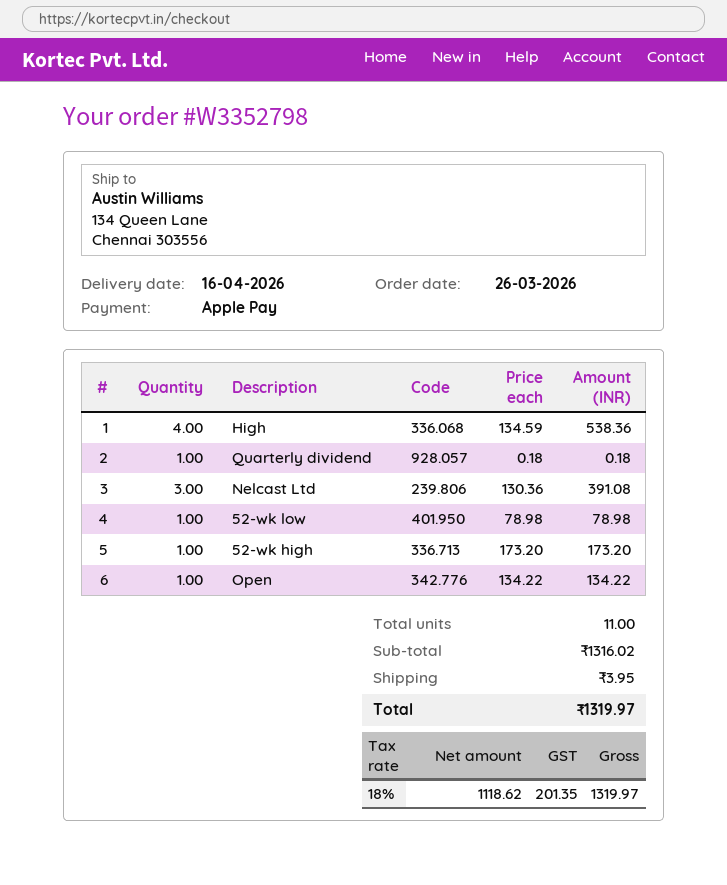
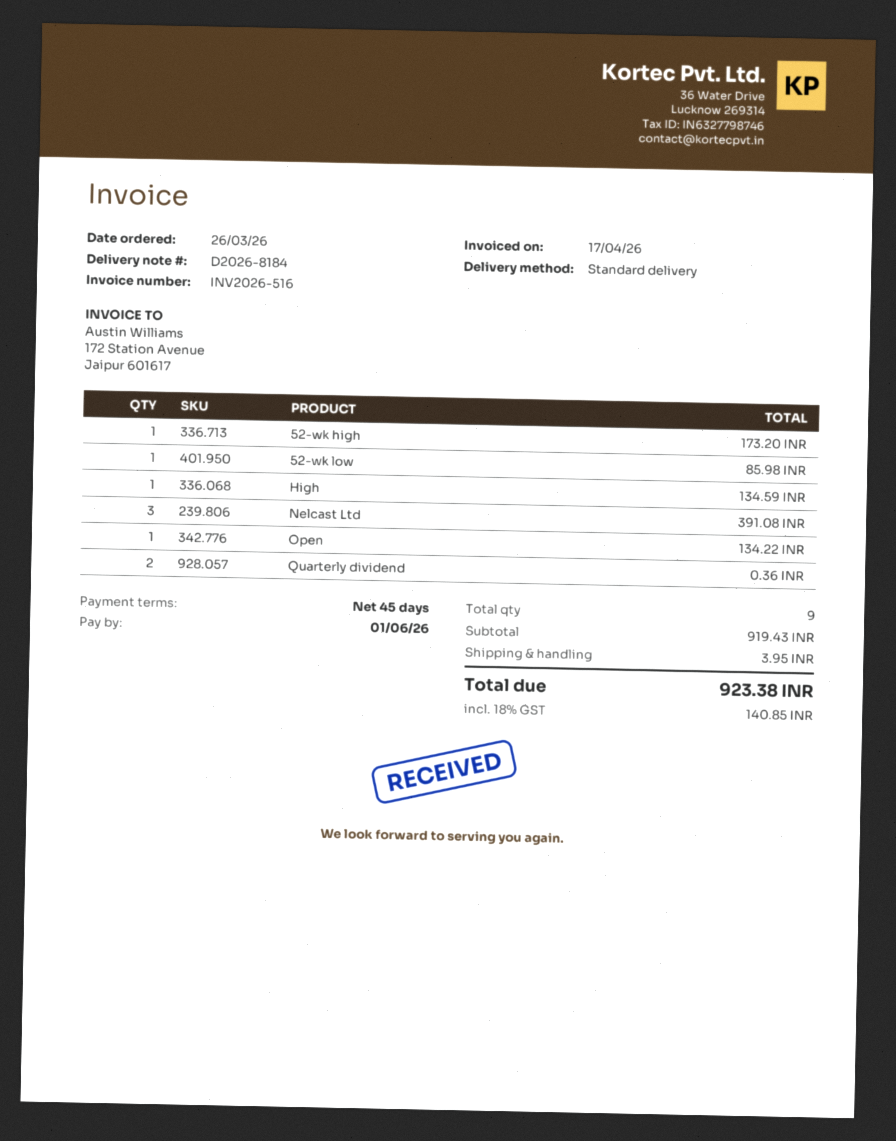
High: 4 for 538.36 -> 1 for 134.59
Quarterly dividend: 1 for 0.18 -> 2 for 0.36
52-wk low: 1 for 78.98 -> 1 for 85.98
total quantity: 11 -> 9
subtotal: 1316.02 -> 919.43
tax: 18% = 201.35 -> 18% = 140.85
total: 1319.97 -> 923.38

